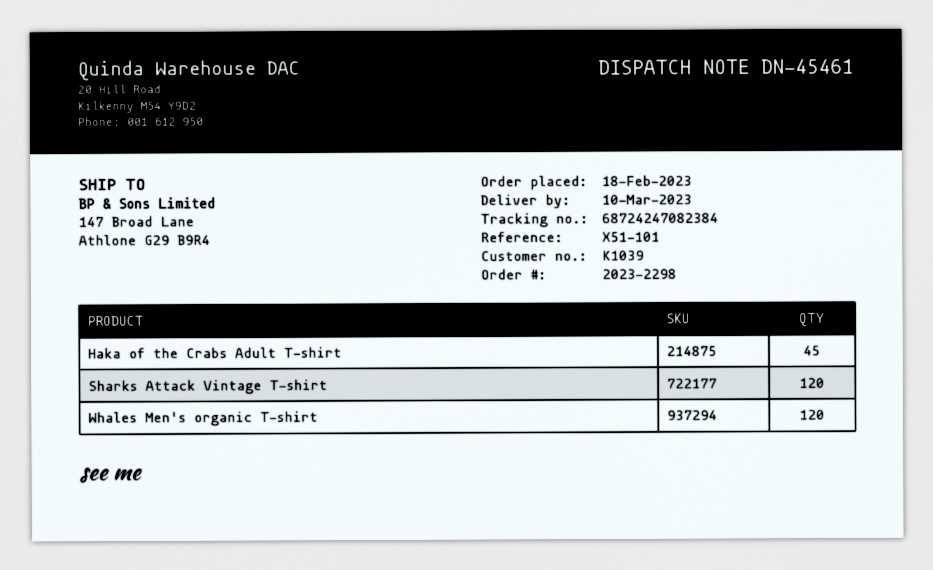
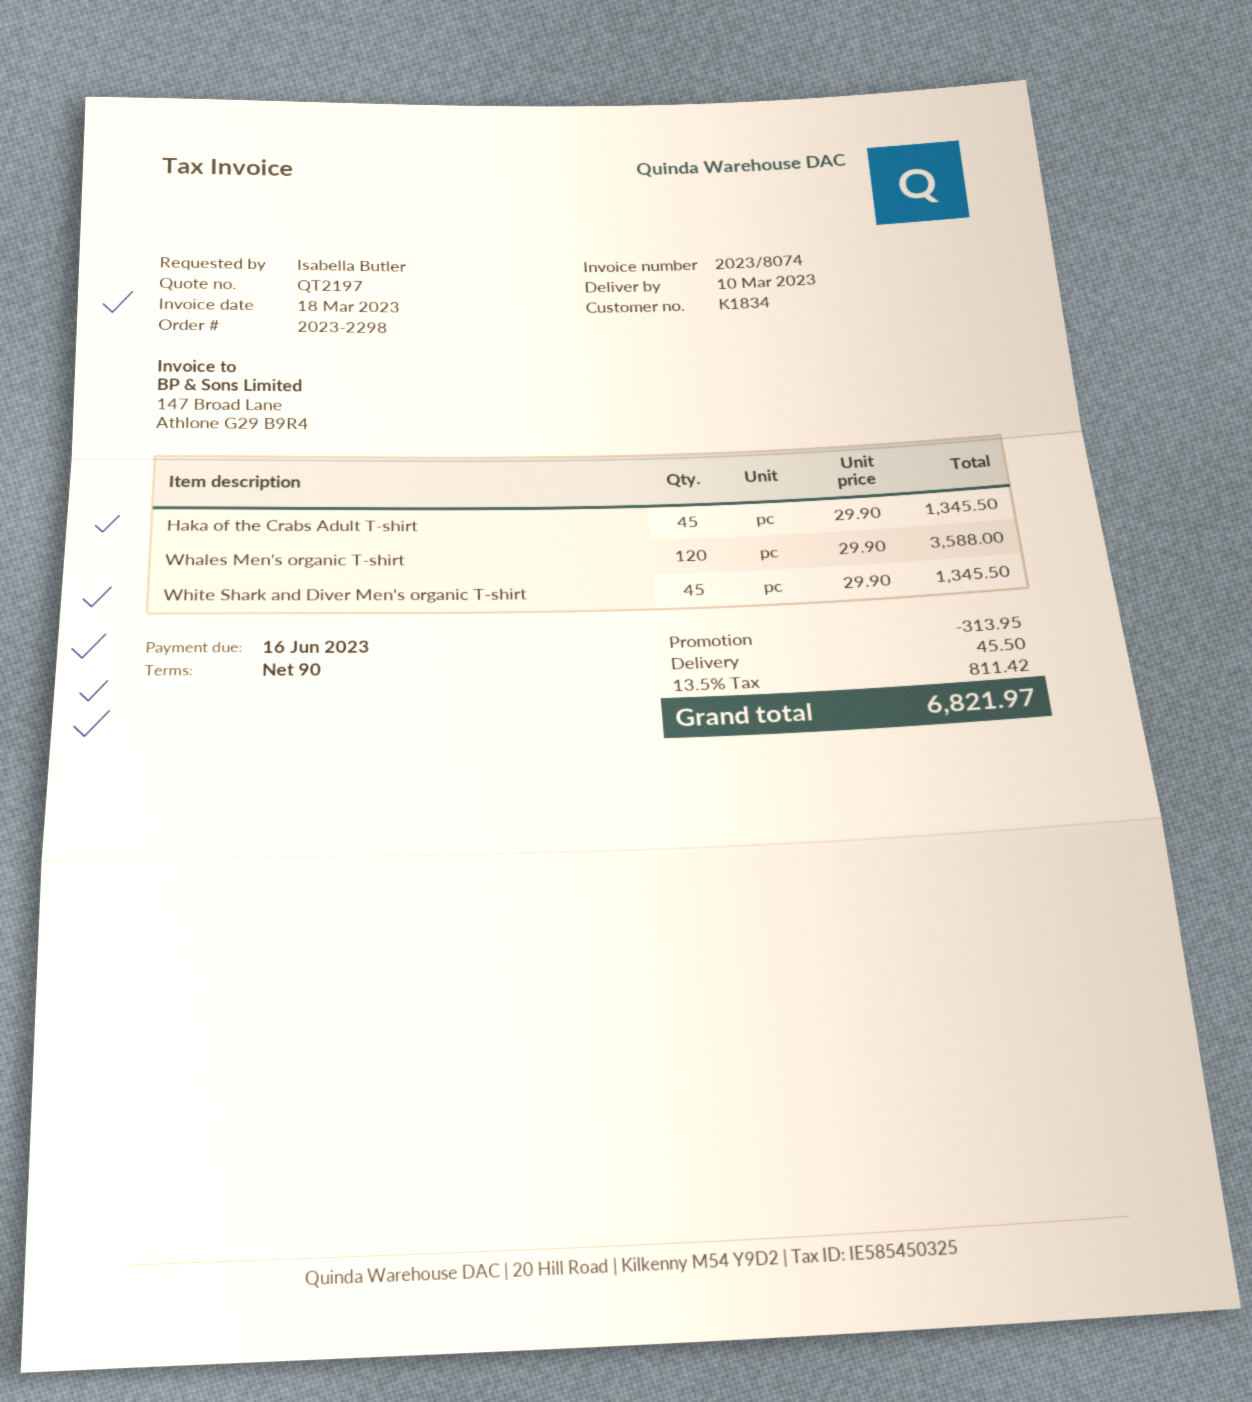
customer number: K1039 -> K1834
Sharks Attack Vintage T-shirt: 120 -> none
White Shark and Diver Men's organic T-shirt: none -> 45

